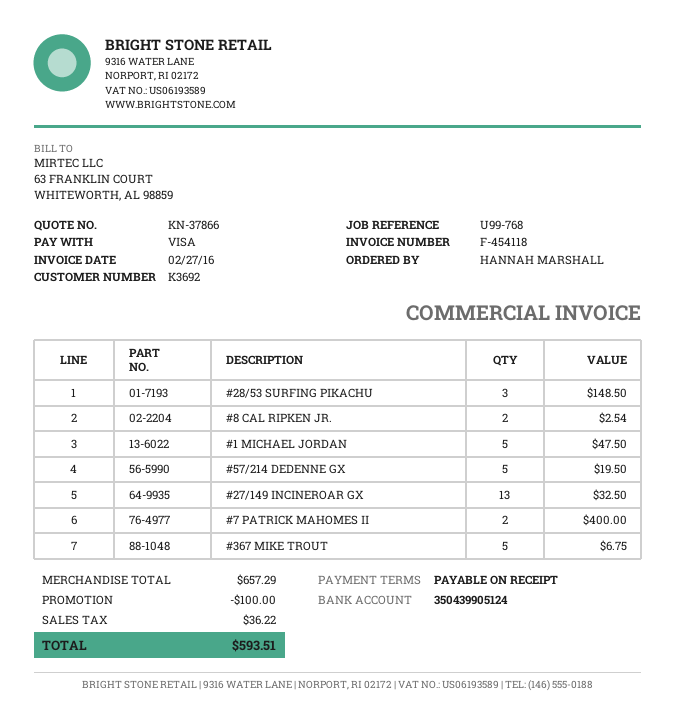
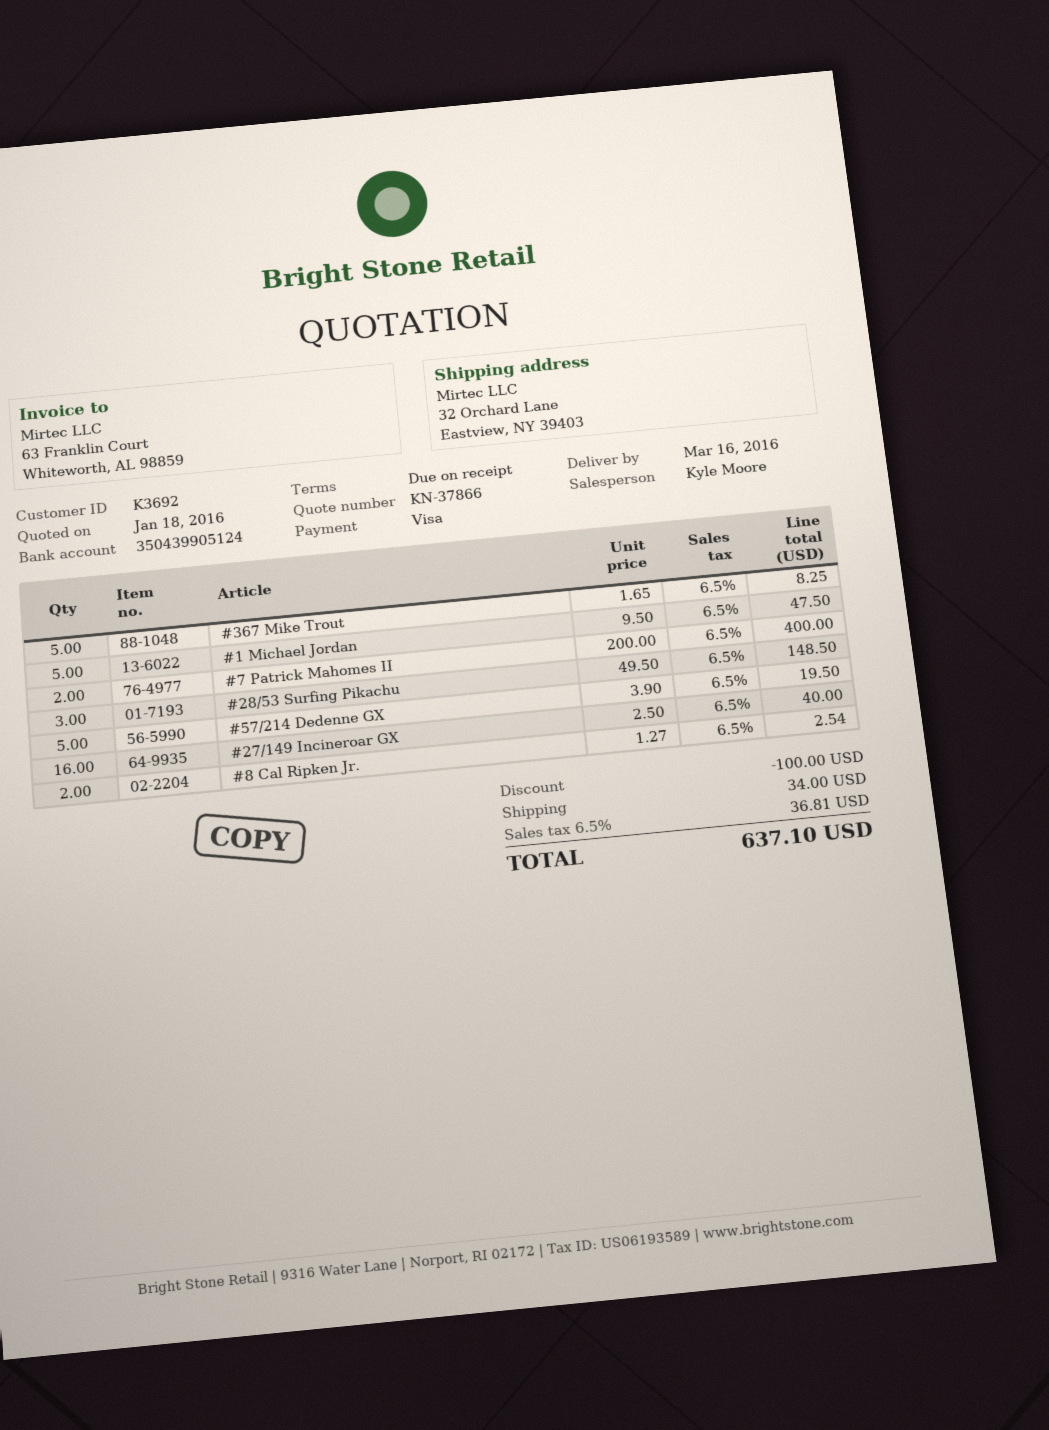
#27/149 INCINEROAR GX: 13 for 32.50 -> 16 for 40.00
#367 MIKE TROUT: 5 for 6.75 -> 5 for 8.25
shipping: none -> 34.00
tax: 36.22 -> 36.81
total: 593.51 -> 637.10

